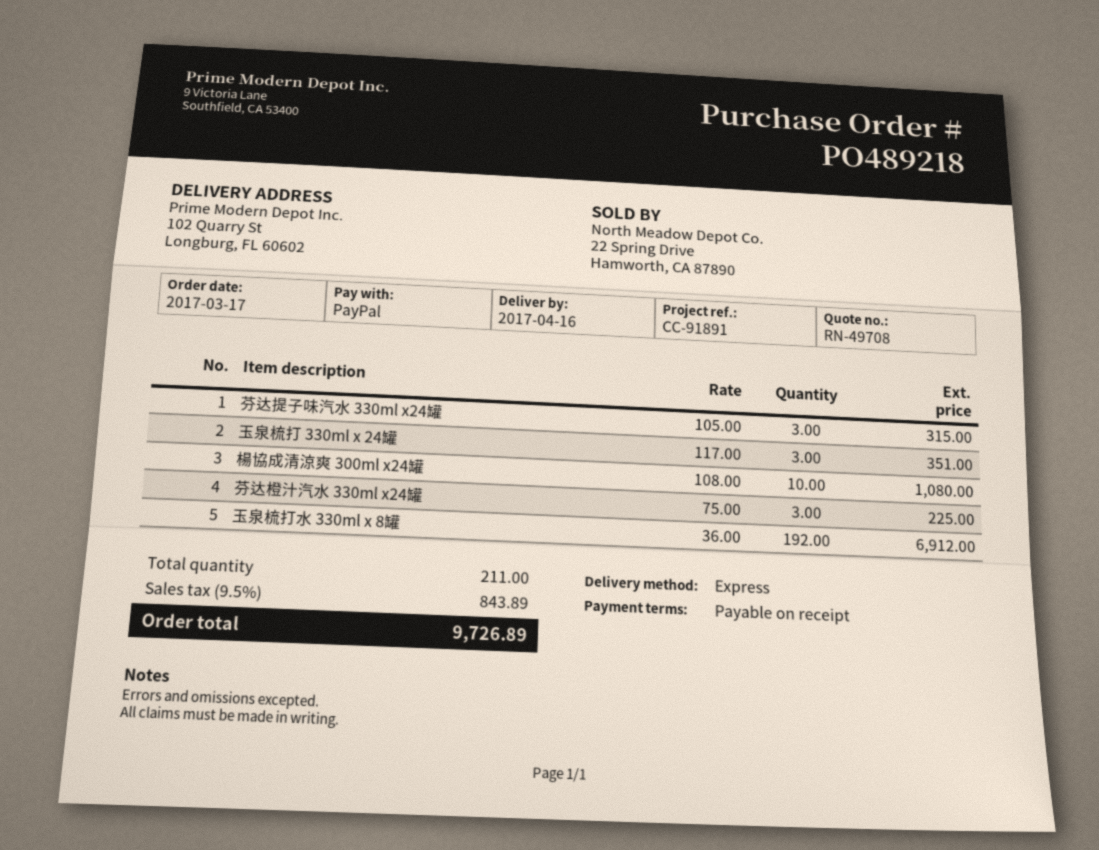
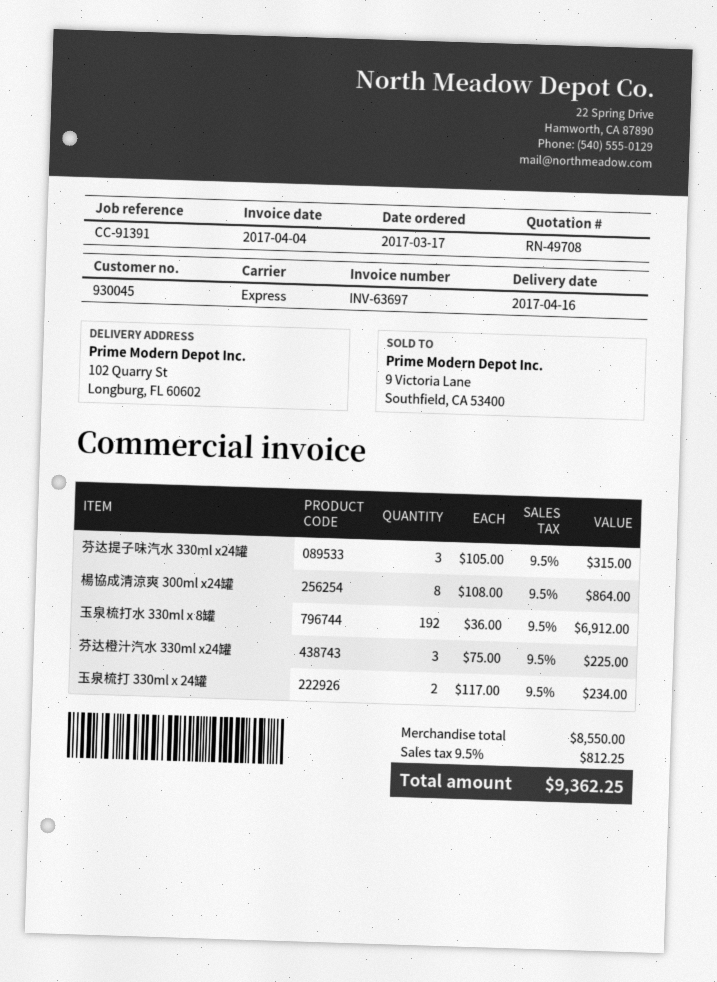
reference: CC-91891 -> CC-91391
玉泉梳打 330ml x 24罐: 3 x 117.00 = 351.00 -> 2 x 117.00 = 234.00
楊協成清涼爽 300ml x24罐: 10 x 108.00 = 1080.00 -> 8 x 108.00 = 864.00
tax: 9.5% = 843.89 -> 9.5% = 812.25
total: 9726.89 -> 9362.25

